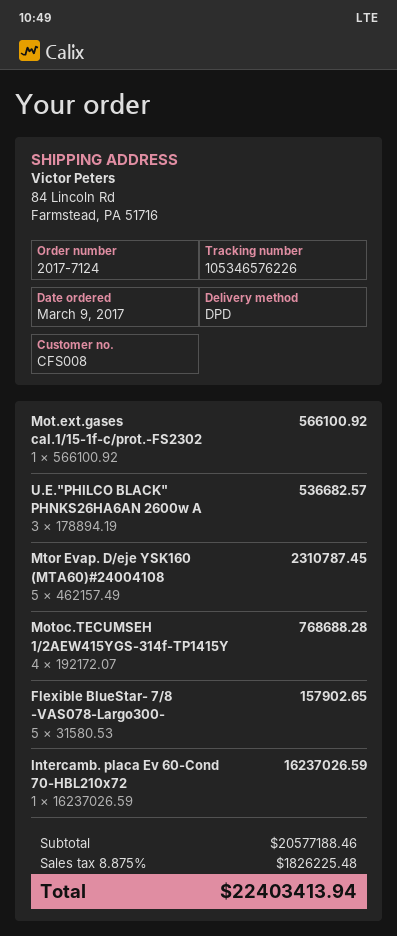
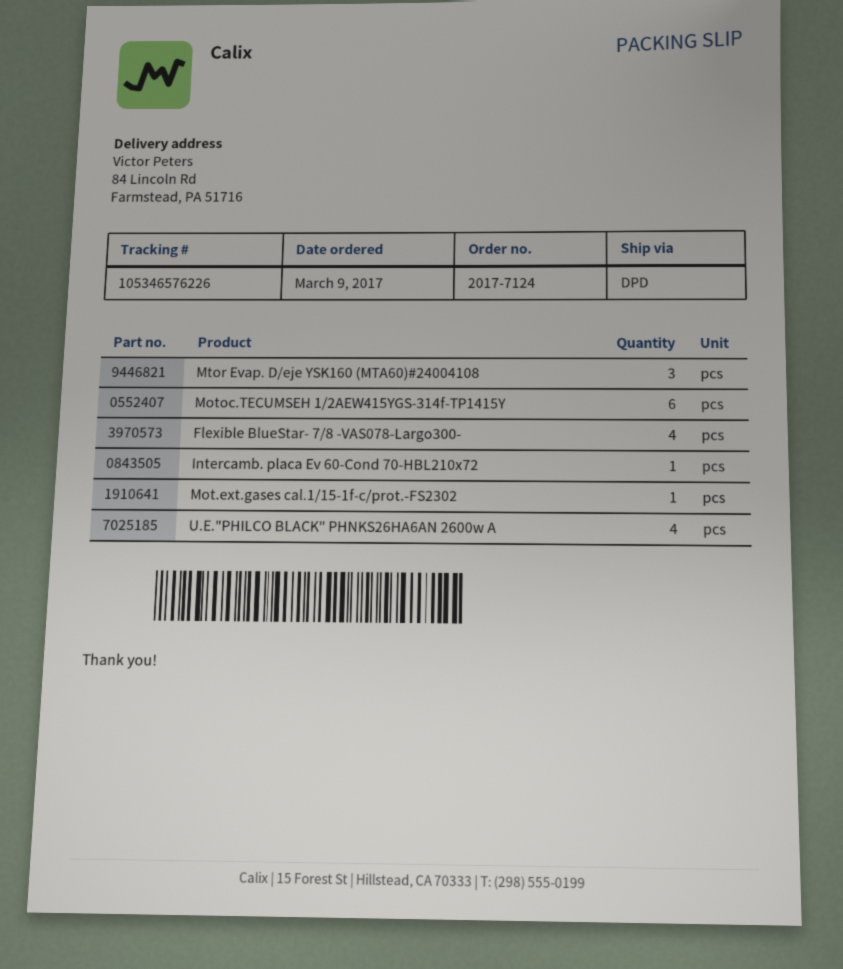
U.E."PHILCO BLACK" PHNKS26HA6AN 2600w A: 3 -> 4
Mtor Evap. D/eje YSK160 (MTA60)#24004108: 5 -> 3
Motoc.TECUMSEH 1/2AEW415YGS-314f-TP1415Y: 4 -> 6
Flexible BlueStar- 7/8 -VAS078-Largo300-: 5 -> 4

